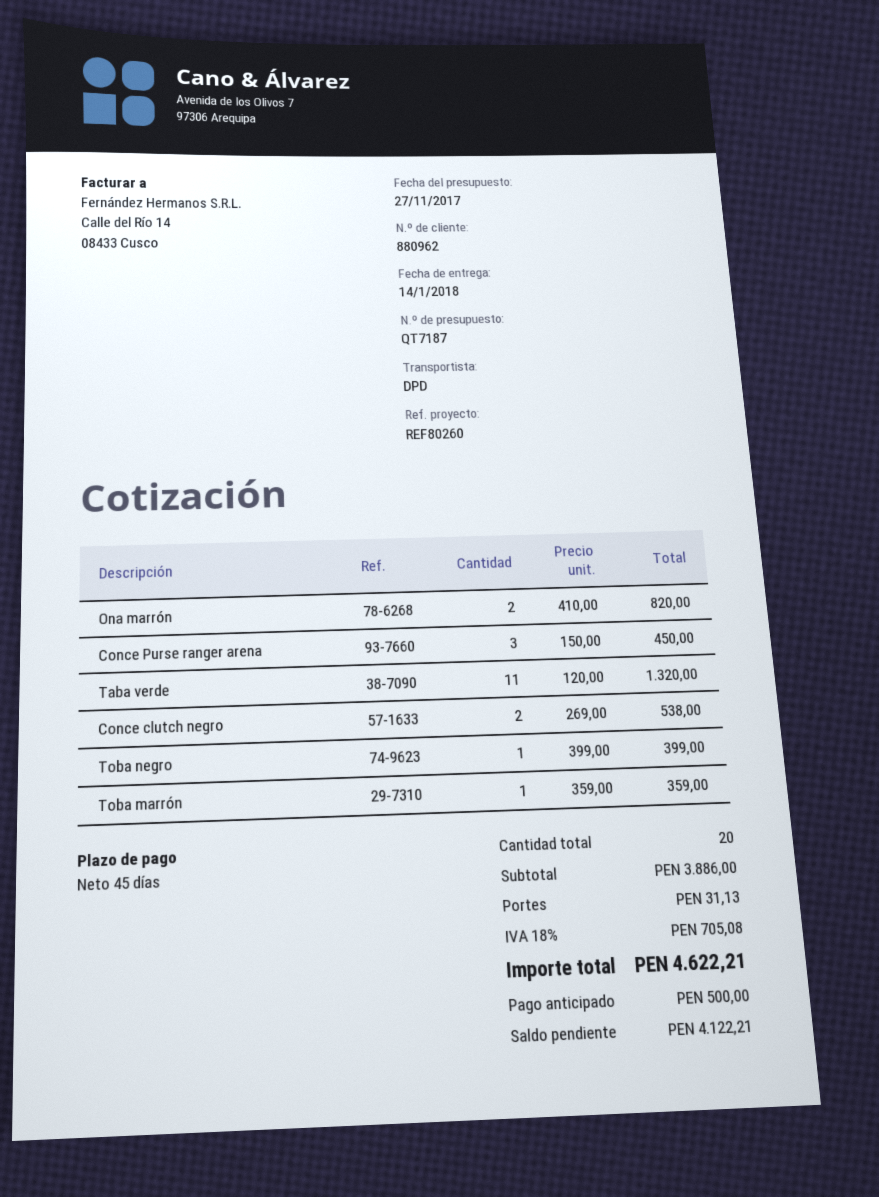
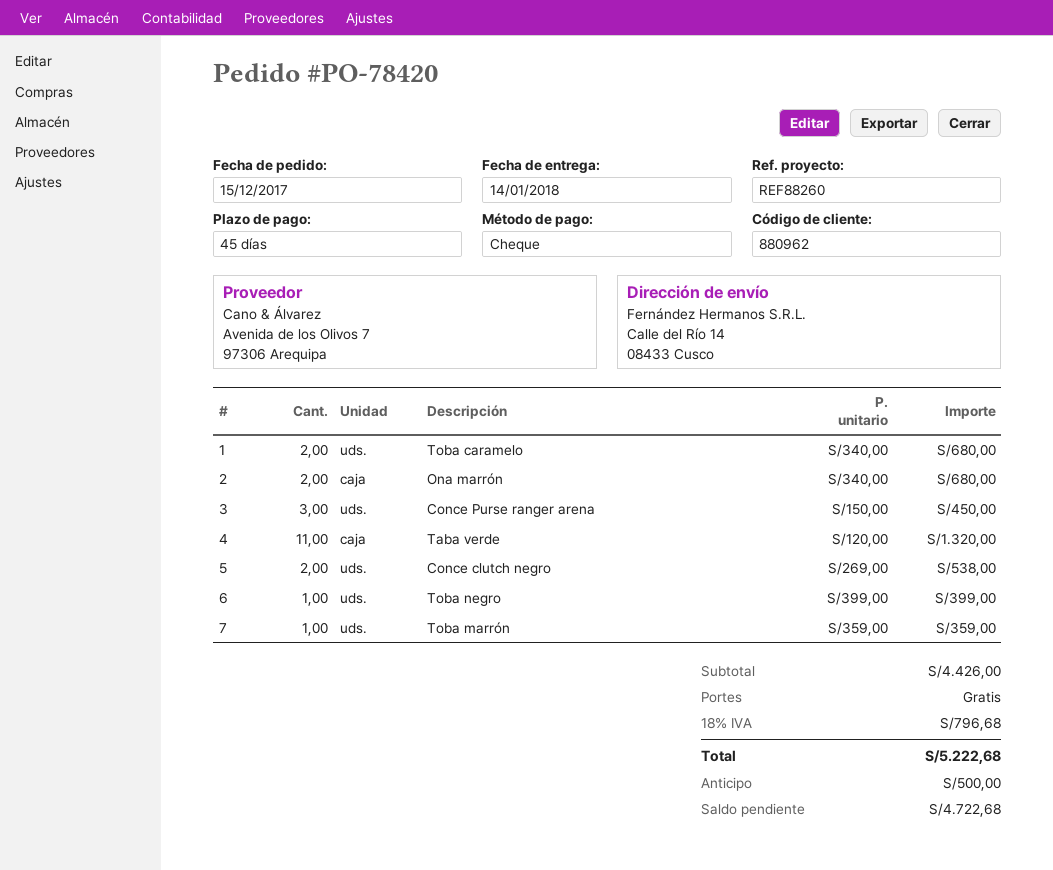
reference: REF80260 -> REF88260
Ona marrón: 2 x 410.00 = 820.00 -> 2 x 340.00 = 680.00
Toba caramelo: none -> 2 x 340.00 = 680.00
subtotal: 3886.00 -> 4426.00
shipping: 31.13 -> 0.00
tax: 18% = 705.08 -> 18% = 796.68
total: 4622.21 -> 5222.68
balance: 4122.21 -> 4722.68

